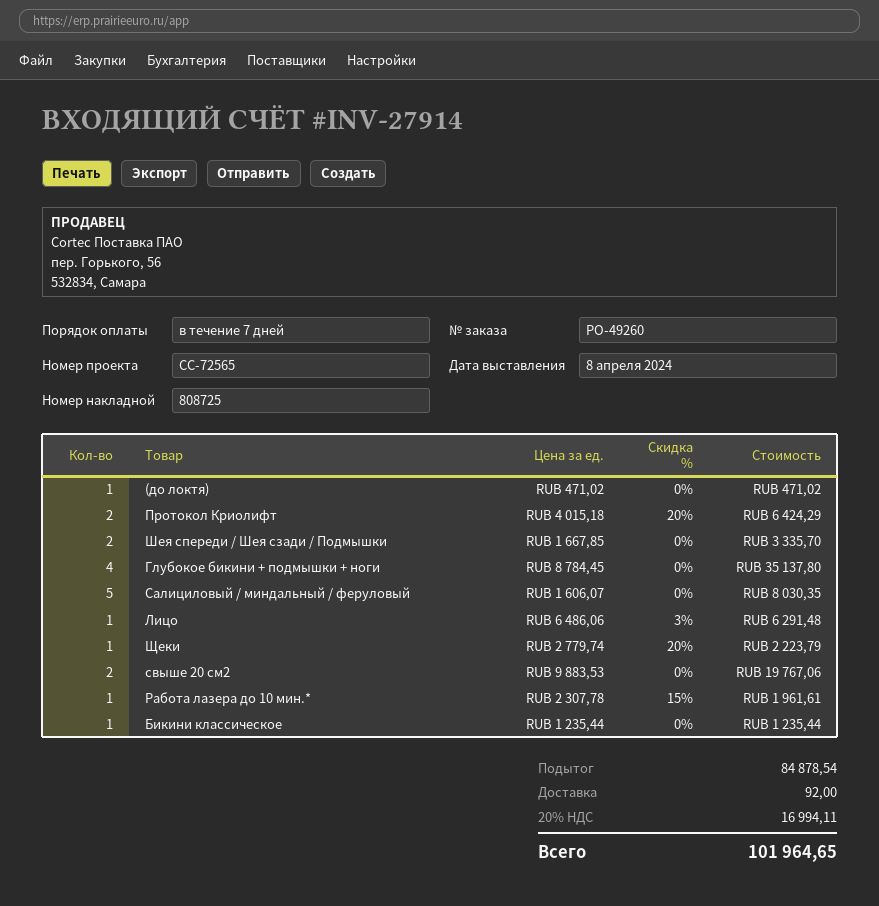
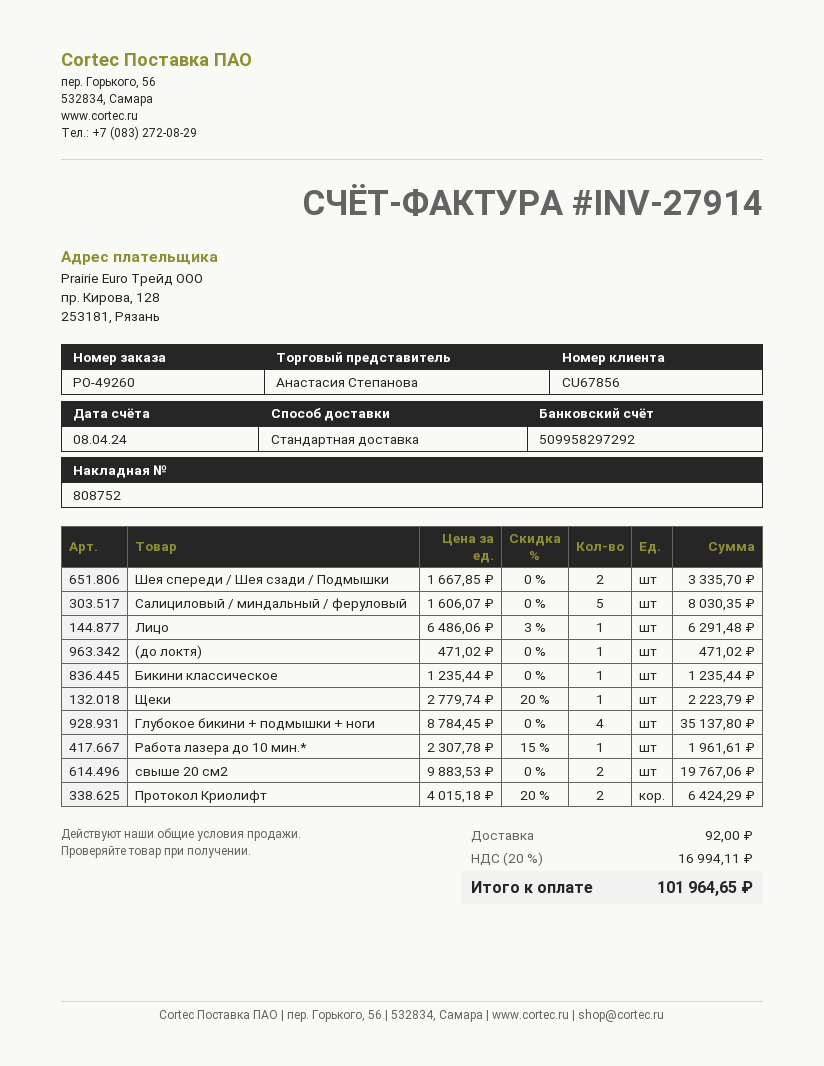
delivery note number: 808725 -> 808752

